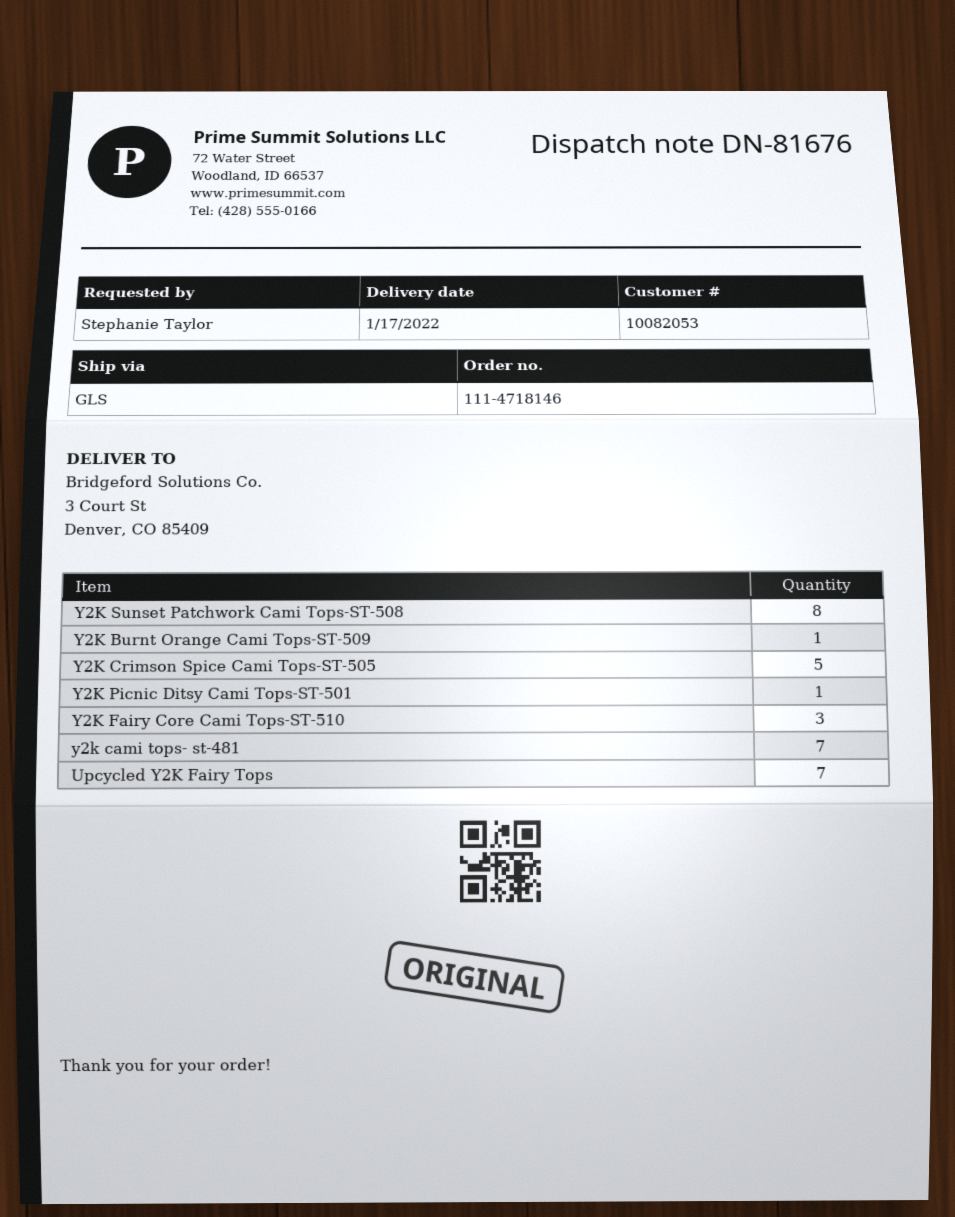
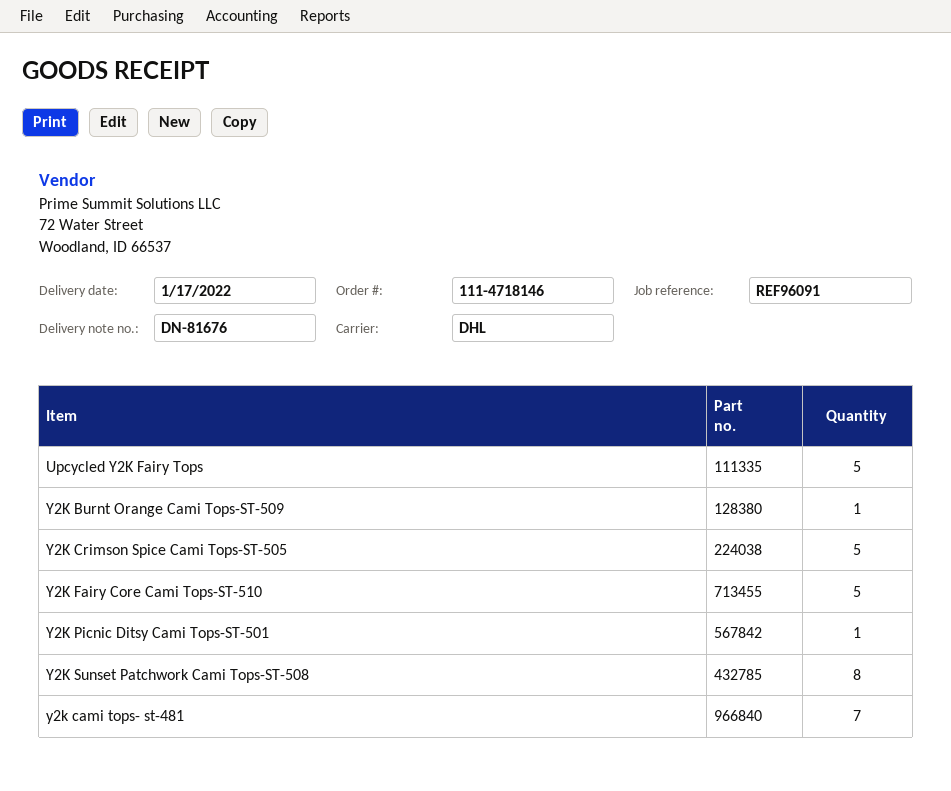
shipping method: GLS -> DHL
Y2K Fairy Core Cami Tops-ST-510: 3 -> 5
Upcycled Y2K Fairy Tops: 7 -> 5

